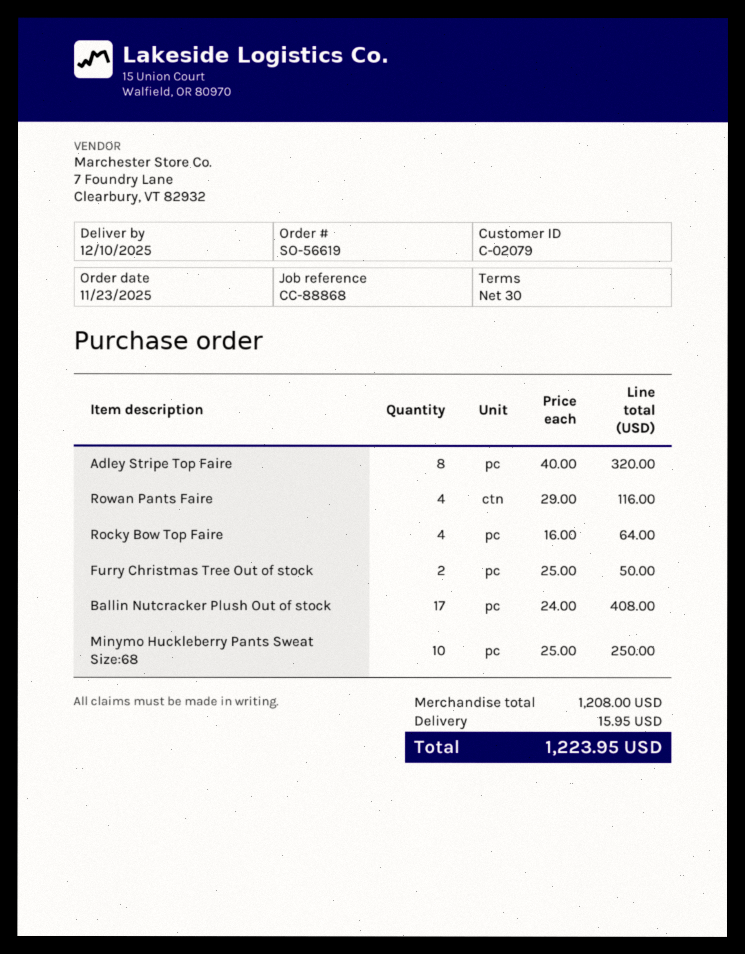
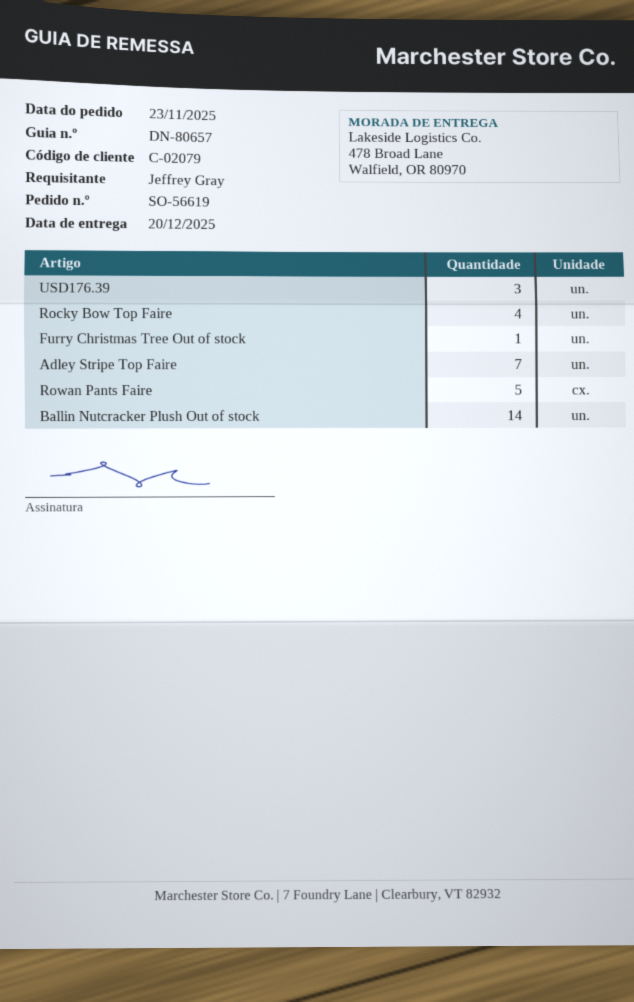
delivery date: 2025-12-10 -> 2025-12-20
Adley Stripe Top Faire: 8 -> 7
Rowan Pants Faire: 4 -> 5
Furry Christmas Tree Out of stock: 2 -> 1
Ballin Nutcracker Plush Out of stock: 17 -> 14
Minymo Huckleberry Pants Sweat Size:68: 10 -> none
USD176.39: none -> 3

